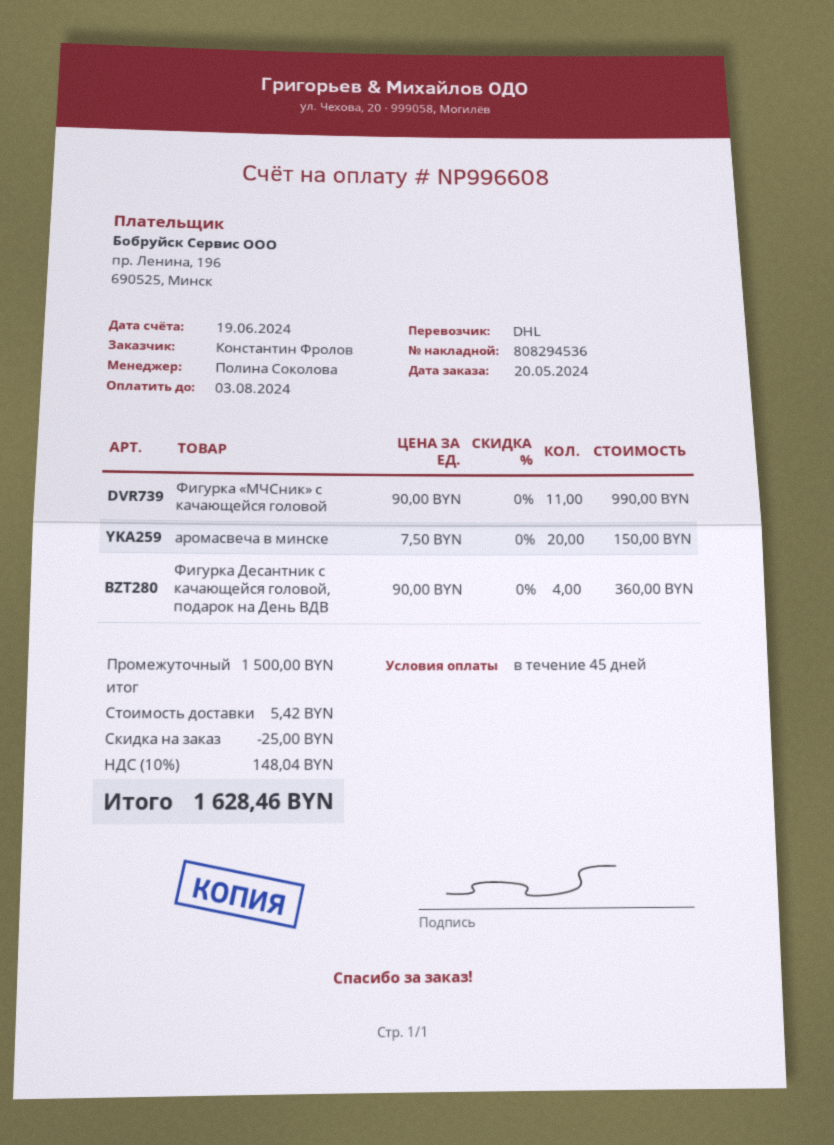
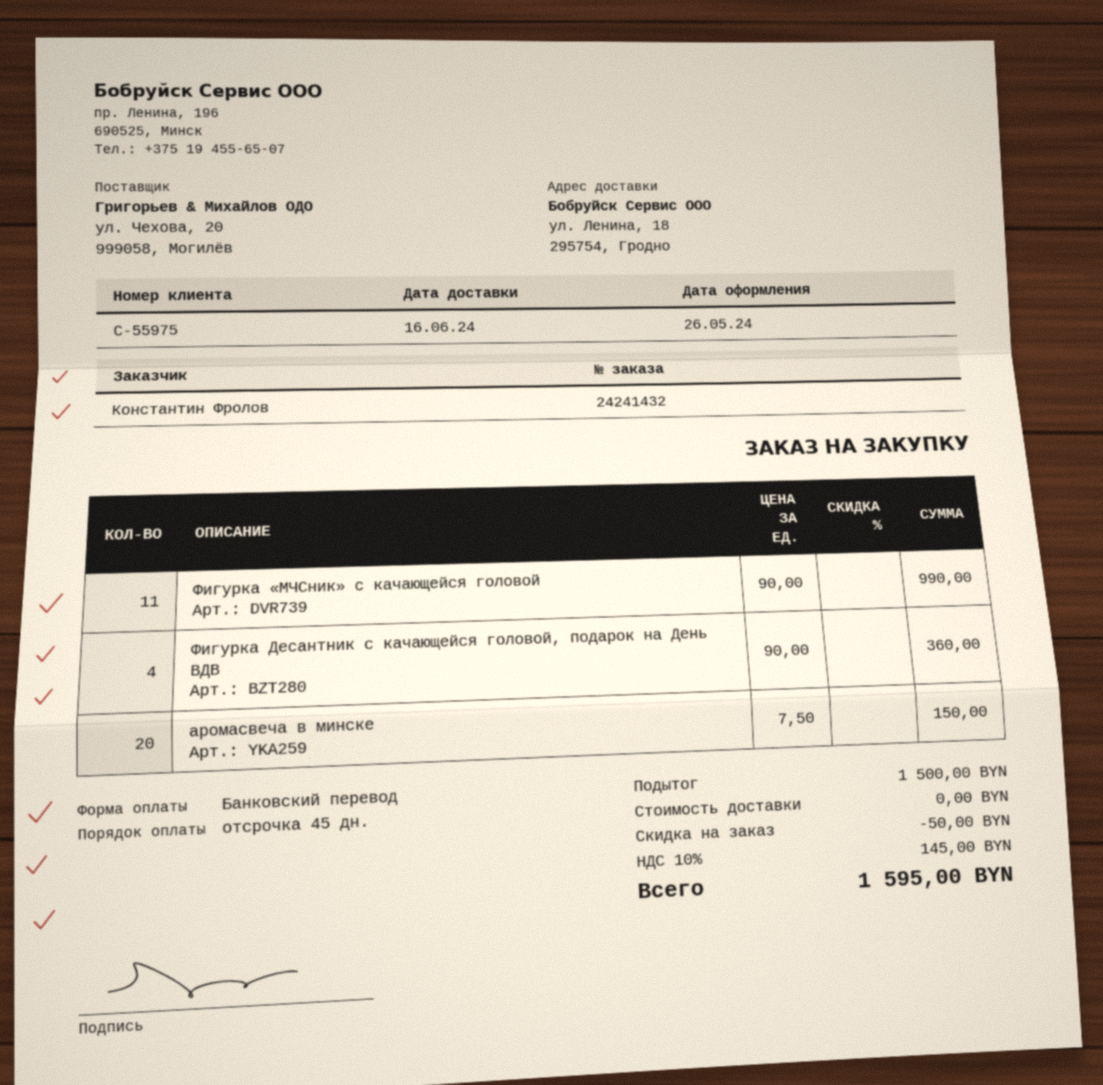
order date: 2024-05-20 -> 2024-05-26
discount: 25.00 -> 50.00
shipping: 5.42 -> 0.00
tax: 10% = 148.04 -> 10% = 145.00
total: 1628.46 -> 1595.00

